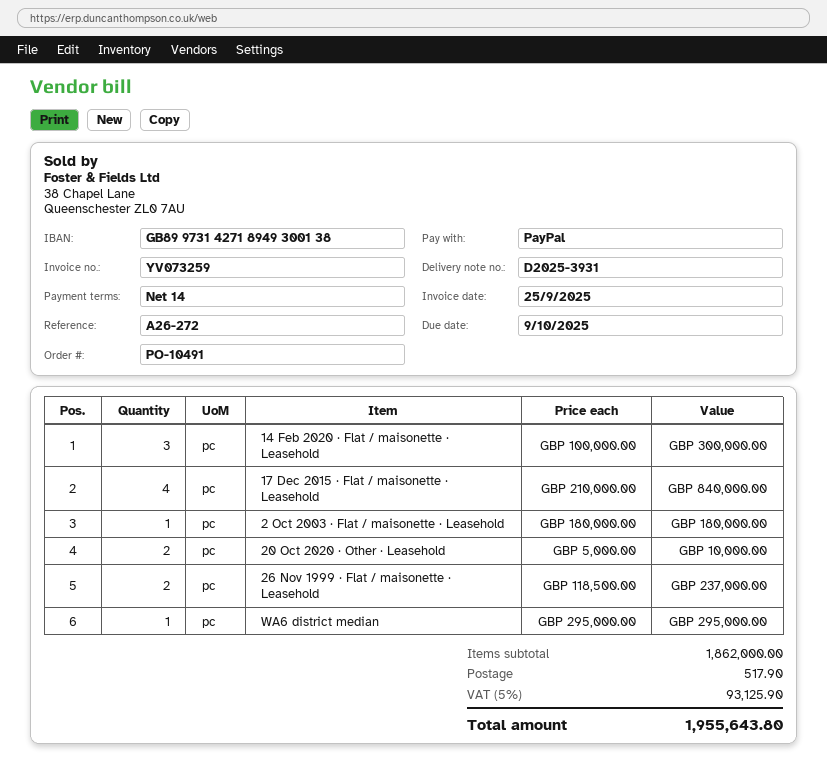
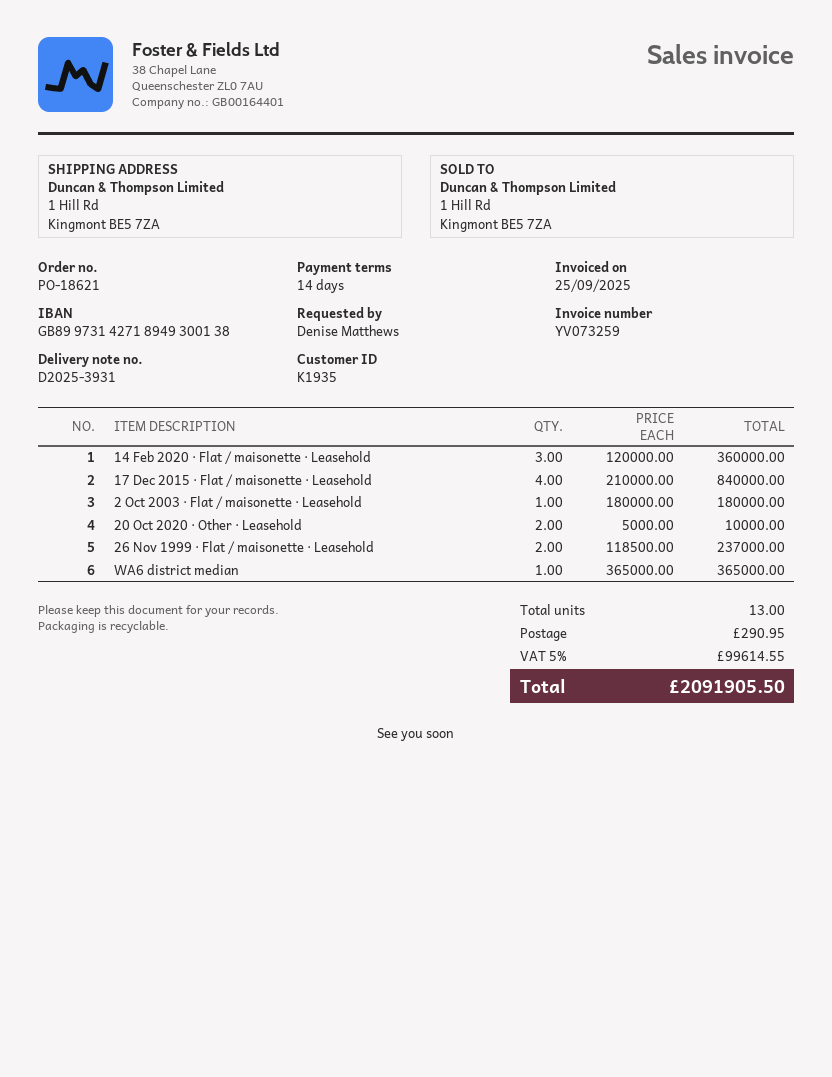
order number: PO-10491 -> PO-18621
14 Feb 2020 · Flat / maisonette · Leasehold: 3 x 100000.00 = 300000.00 -> 3 x 120000.00 = 360000.00
WA6 district median: 1 x 295000.00 = 295000.00 -> 1 x 365000.00 = 365000.00
shipping: 517.90 -> 290.95
tax: 5% = 93125.90 -> 5% = 99614.55
total: 1955643.80 -> 2091905.50

